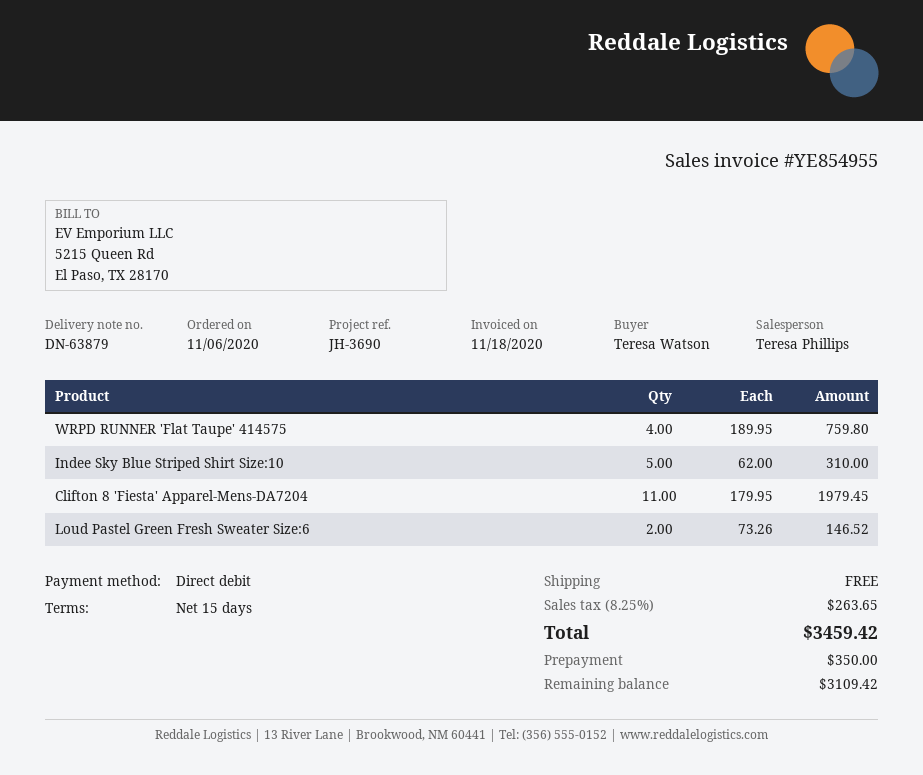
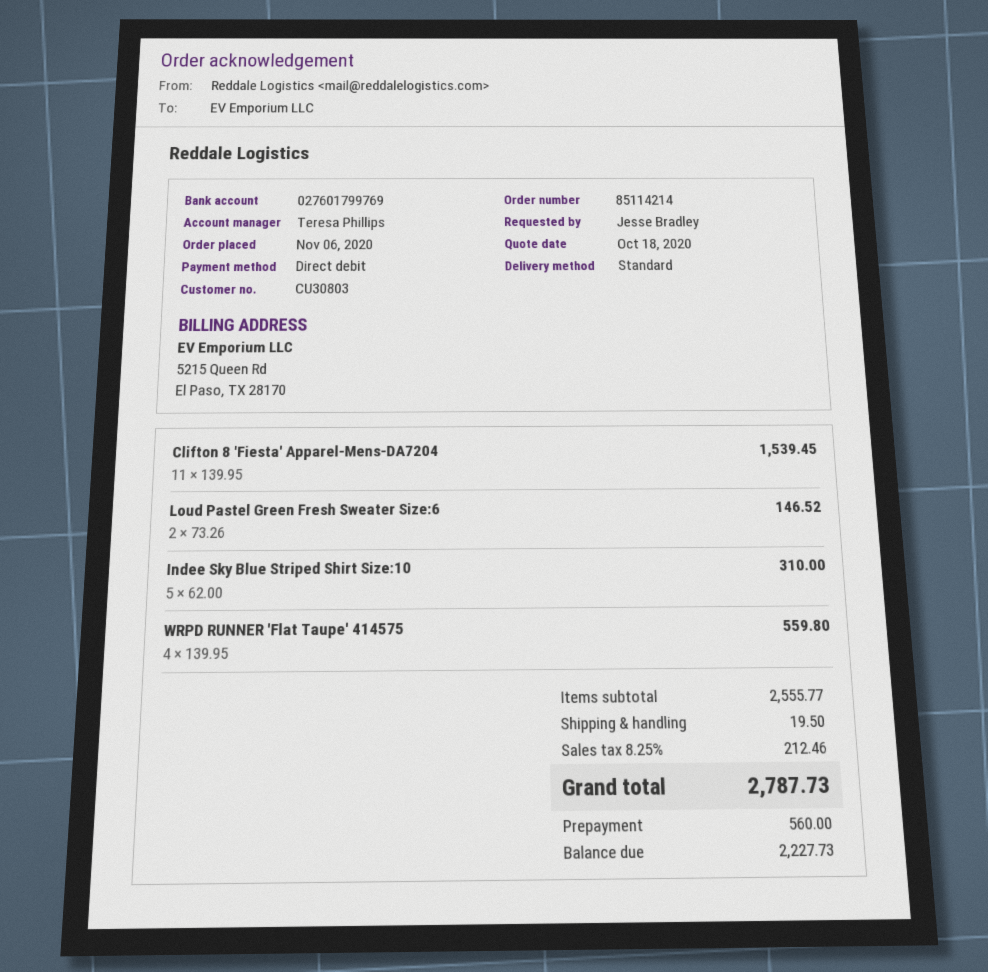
ordered by: Teresa Watson -> Jesse Bradley
WRPD RUNNER 'Flat Taupe' 414575: 4 x 189.95 = 759.80 -> 4 x 139.95 = 559.80
Clifton 8 'Fiesta' Apparel-Mens-DA7204: 11 x 179.95 = 1979.45 -> 11 x 139.95 = 1539.45
shipping: 0.00 -> 19.50
tax: 8.25% = 263.65 -> 8.25% = 212.46
total: 3459.42 -> 2787.73
deposit: 350.00 -> 560.00
balance: 3109.42 -> 2227.73

